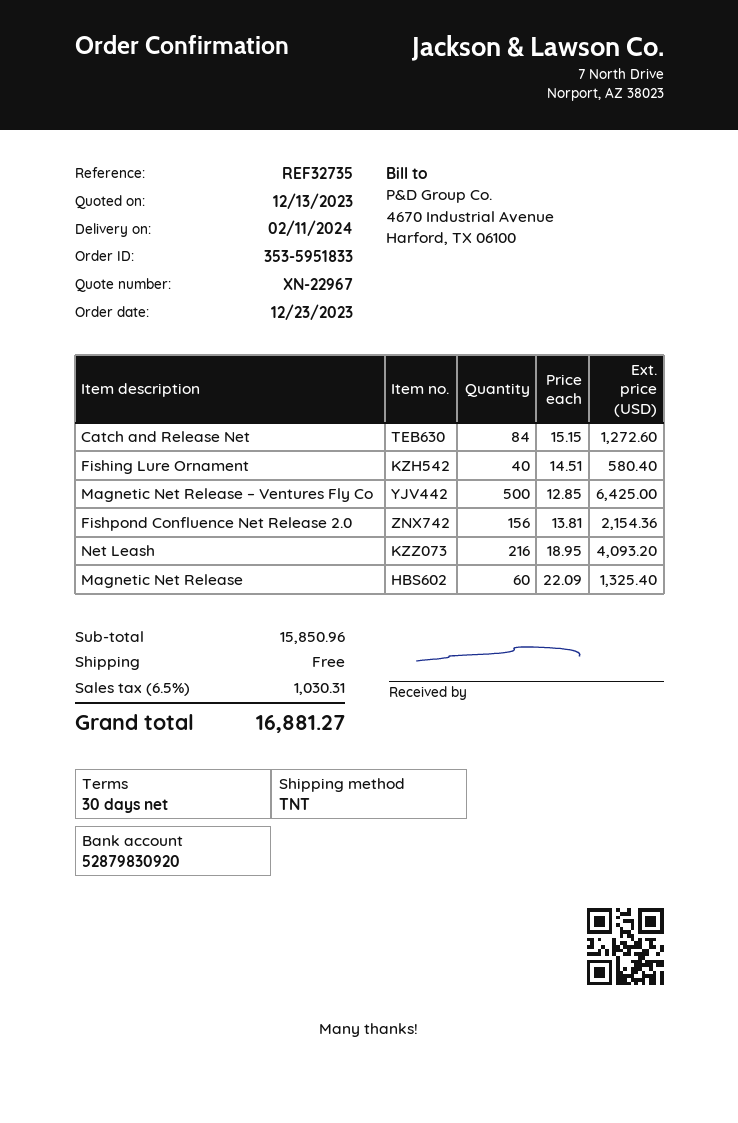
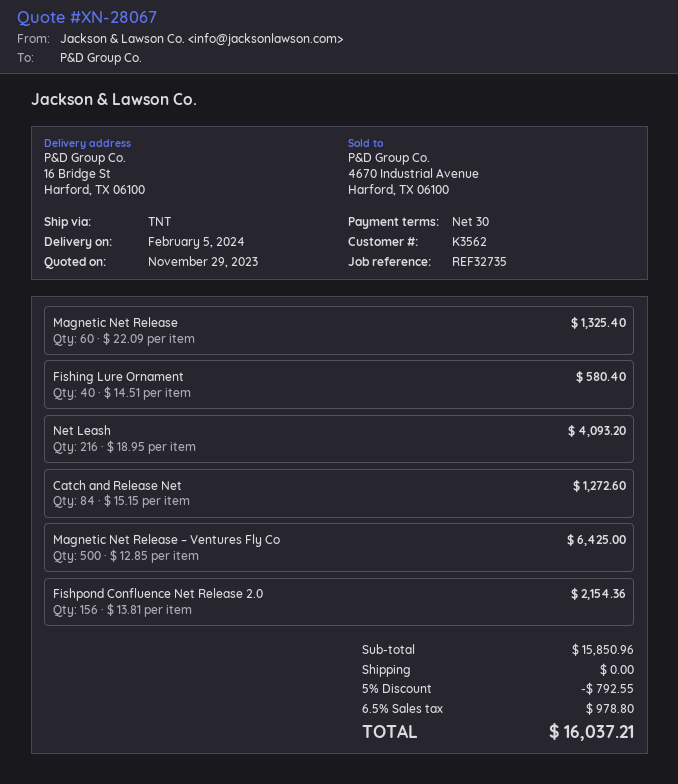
quote number: XN-22967 -> XN-28067
quote date: 2023-12-13 -> 2023-11-29
delivery date: 2024-02-11 -> 2024-02-05
discount: none -> 5% = 792.55
tax: 6.5% = 1030.31 -> 6.5% = 978.80
total: 16881.27 -> 16037.21

